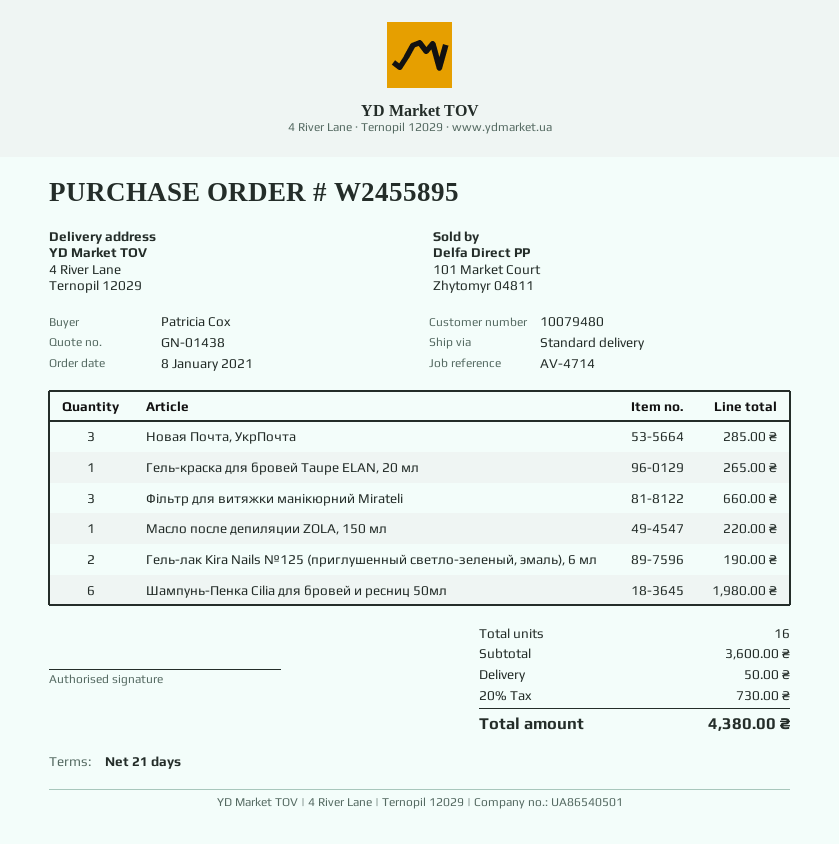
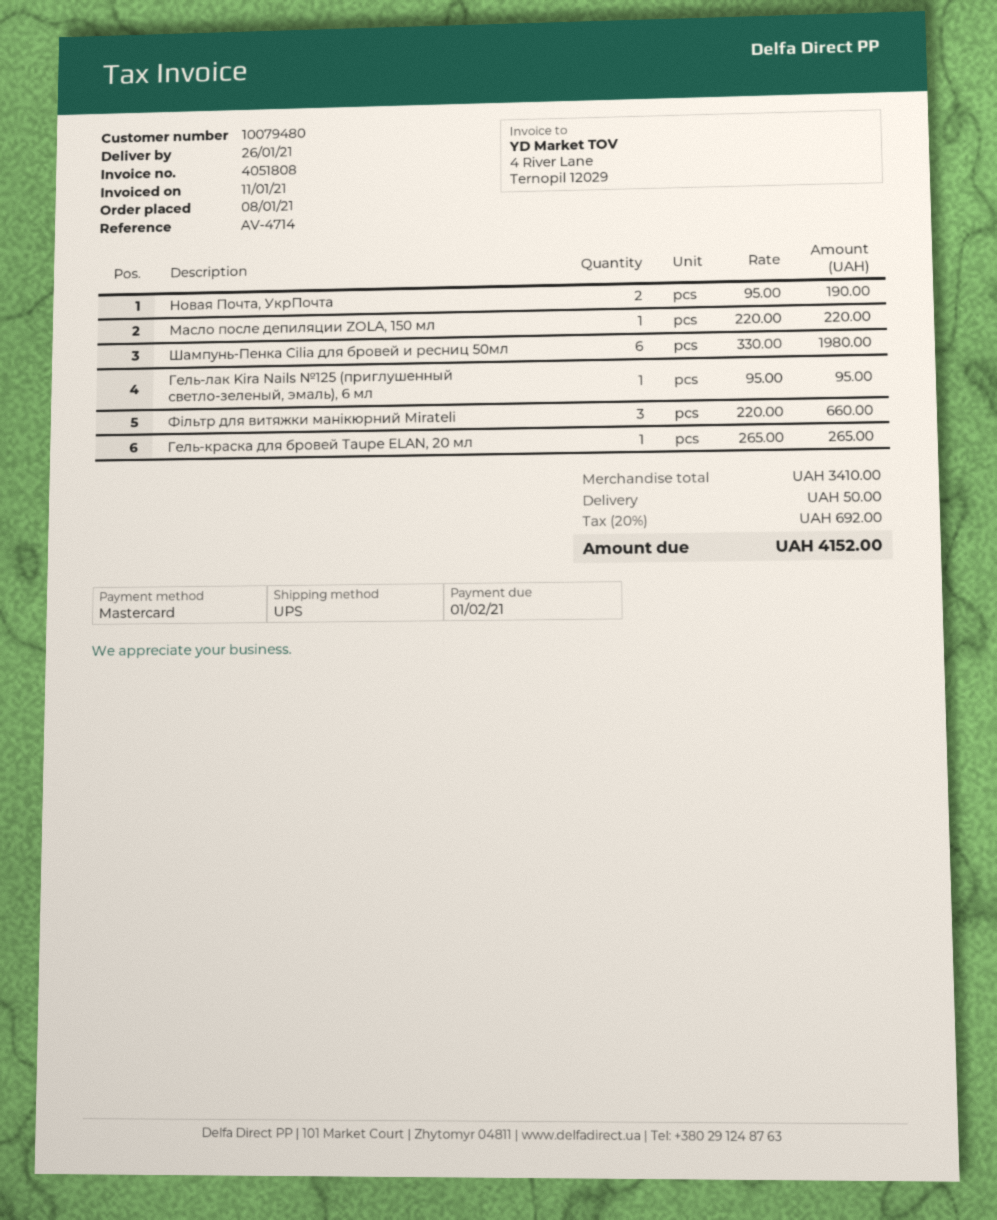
shipping method: standard -> UPS
Новая Почта, УкрПочта: 3 for 285.00 -> 2 for 190.00
Гель-лак Kira Nails №125 (приглушенный светло-зеленый, эмаль), 6 мл: 2 for 190.00 -> 1 for 95.00
subtotal: 3600.00 -> 3410.00
tax: 20% = 730.00 -> 20% = 692.00
total: 4380.00 -> 4152.00

